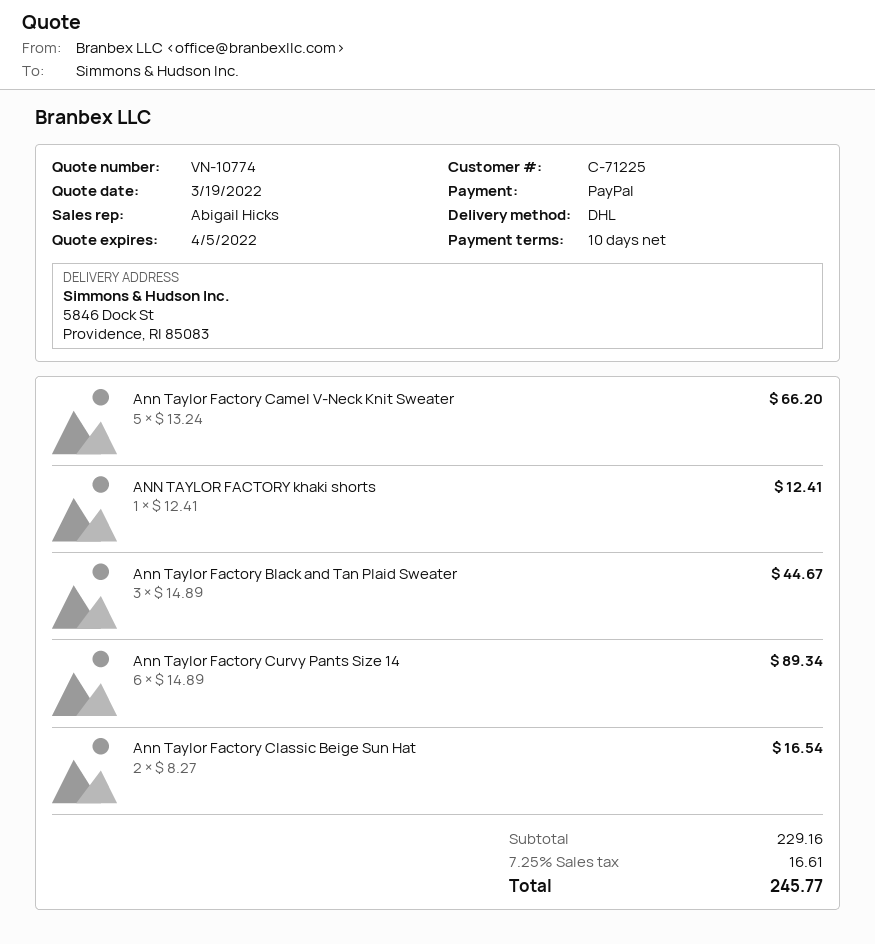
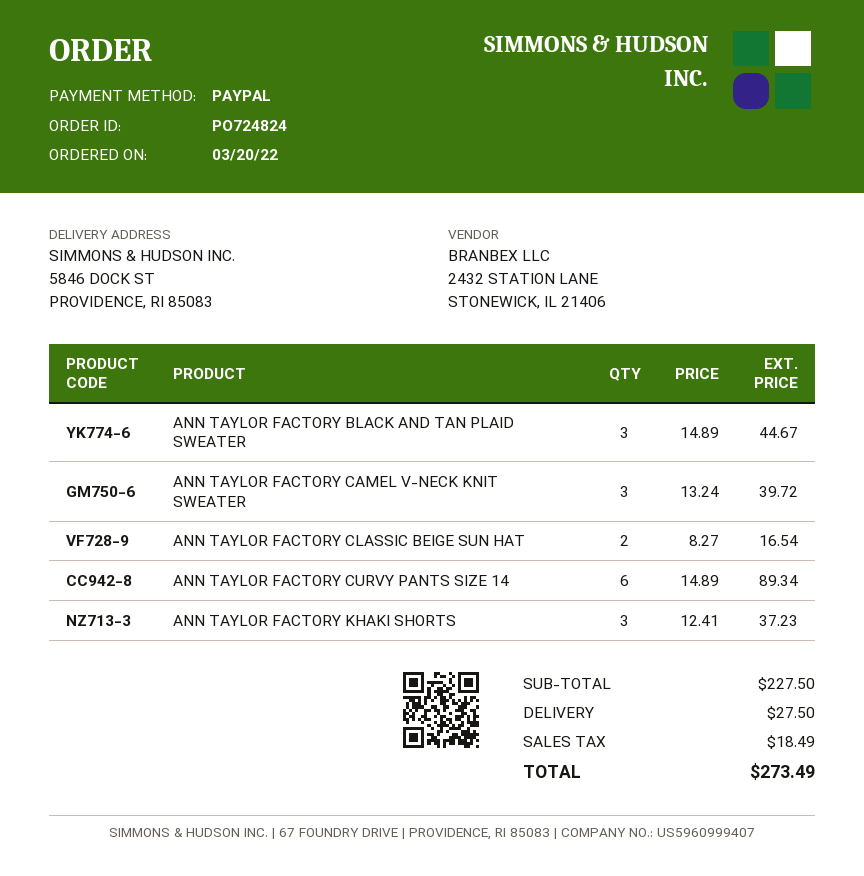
Ann Taylor Factory Camel V-Neck Knit Sweater: 5 x 13.24 = 66.20 -> 3 x 13.24 = 39.72
ANN TAYLOR FACTORY khaki shorts: 1 x 12.41 = 12.41 -> 3 x 12.41 = 37.23
subtotal: 229.16 -> 227.50
shipping: none -> 27.50
tax: 16.61 -> 18.49
total: 245.77 -> 273.49

